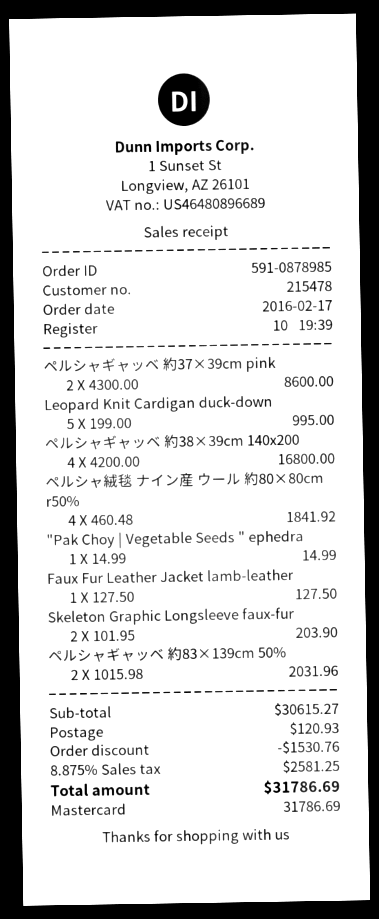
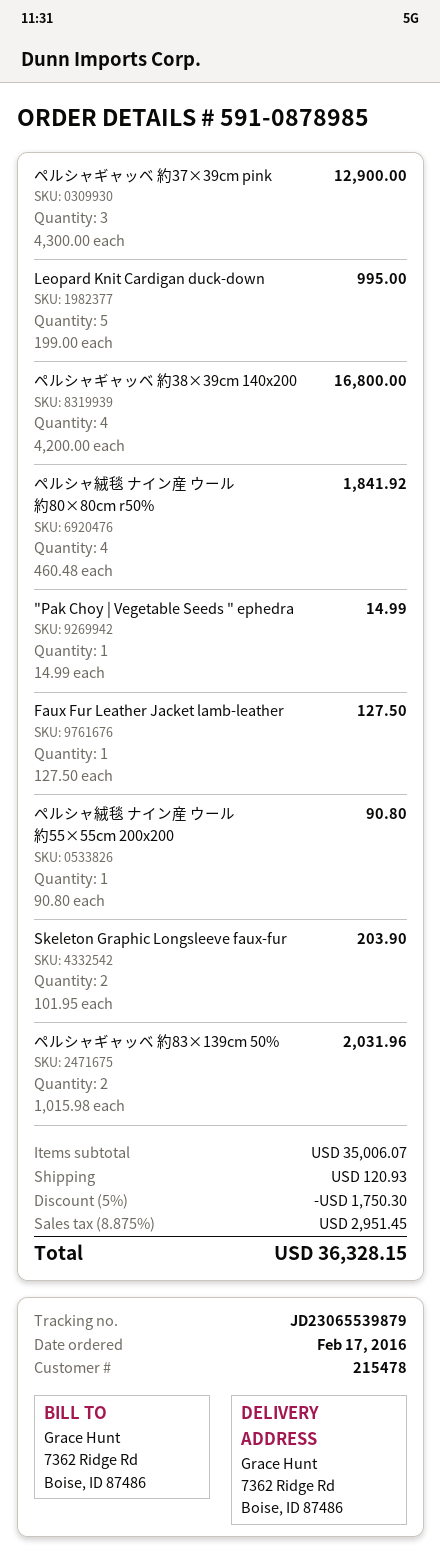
ペルシャギャッベ 約37×39cm pink: 2 x 4300.00 = 8600.00 -> 3 x 4300.00 = 12900.00
ペルシャ絨毯 ナイン産 ウール 約55×55cm 200x200: none -> 1 x 90.80 = 90.80
subtotal: 30615.27 -> 35006.07
discount: 1530.76 -> 1750.30
tax: 8.875% = 2581.25 -> 8.875% = 2951.45
total: 31786.69 -> 36328.15

